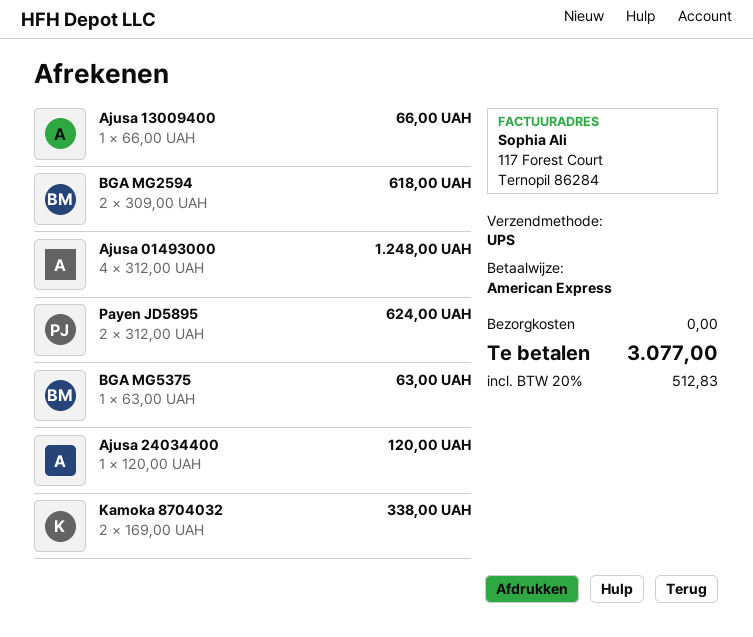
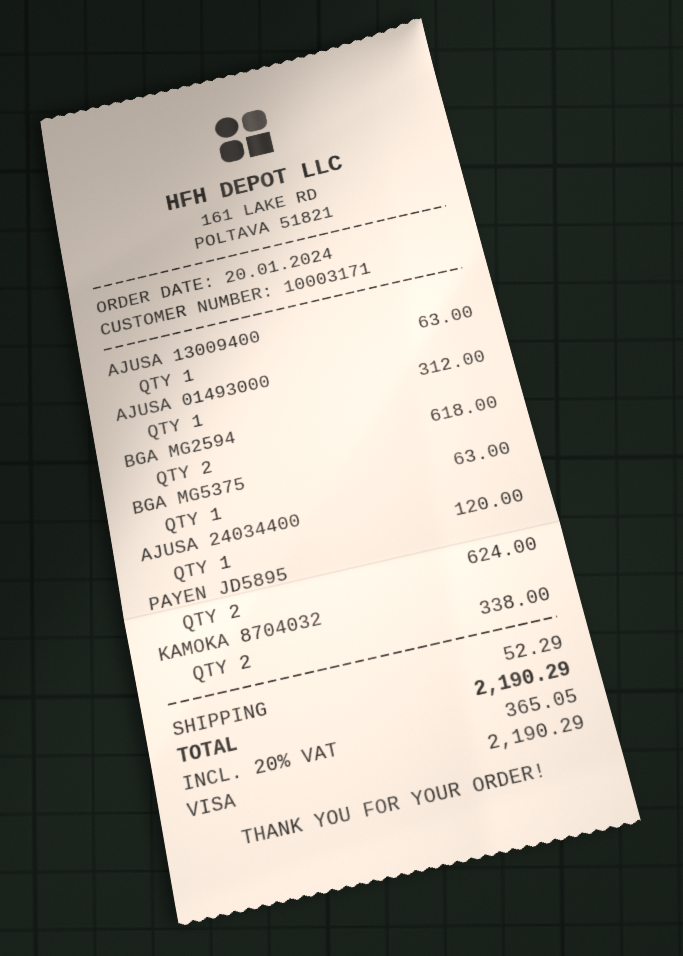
payment method: American Express -> Visa
Ajusa 13009400: 1 for 66.00 -> 1 for 63.00
Ajusa 01493000: 4 for 1248.00 -> 1 for 312.00
shipping: 0.00 -> 52.29
tax: 20% = 512.83 -> 20% = 365.05
total: 3077.00 -> 2190.29

